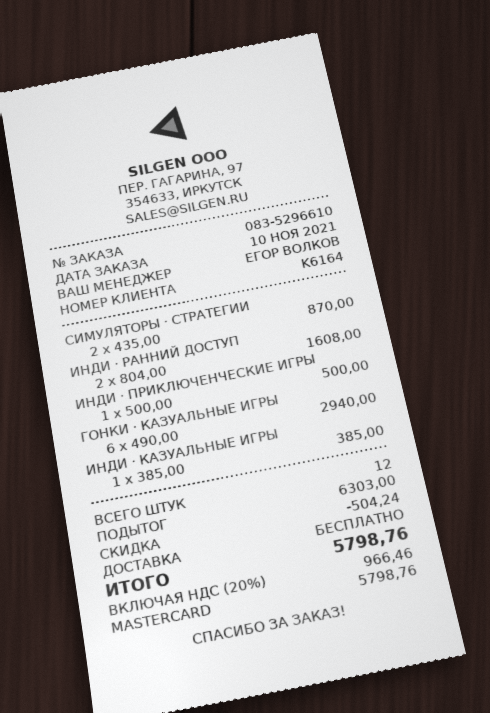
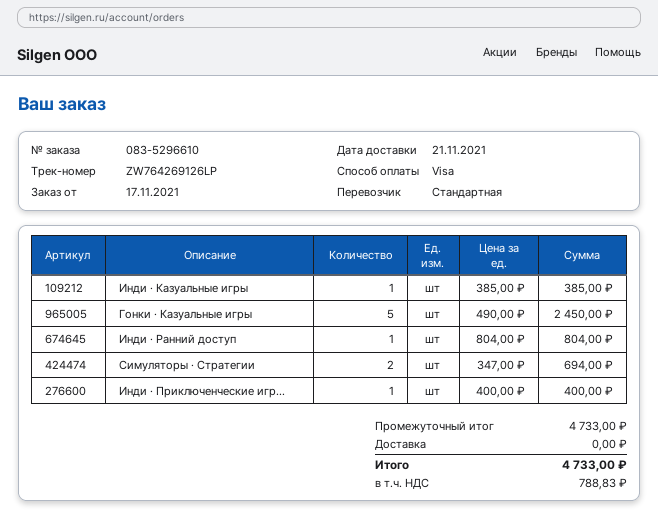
order date: 2021-11-10 -> 2021-11-17
payment method: Mastercard -> Visa
СИМУЛЯТОРЫ · СТРАТЕГИИ: 2 x 435.00 = 870.00 -> 2 x 347.00 = 694.00
ИНДИ · РАННИЙ ДОСТУП: 2 x 804.00 = 1608.00 -> 1 x 804.00 = 804.00
ИНДИ · ПРИКЛЮЧЕНЧЕСКИЕ ИГРЫ: 1 x 500.00 = 500.00 -> 1 x 400.00 = 400.00
ГОНКИ · КАЗУАЛЬНЫЕ ИГРЫ: 6 x 490.00 = 2940.00 -> 5 x 490.00 = 2450.00
subtotal: 6303.00 -> 4733.00
discount: 504.24 -> none
tax: 966.46 -> 788.83
total: 5798.76 -> 4733.00

